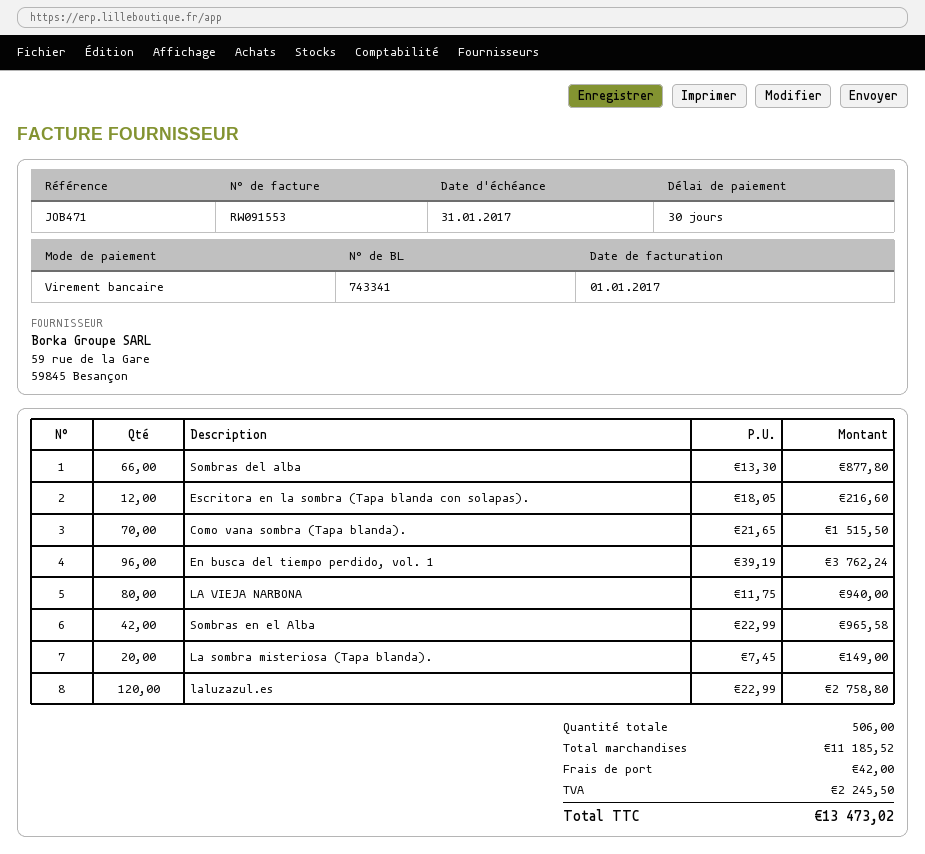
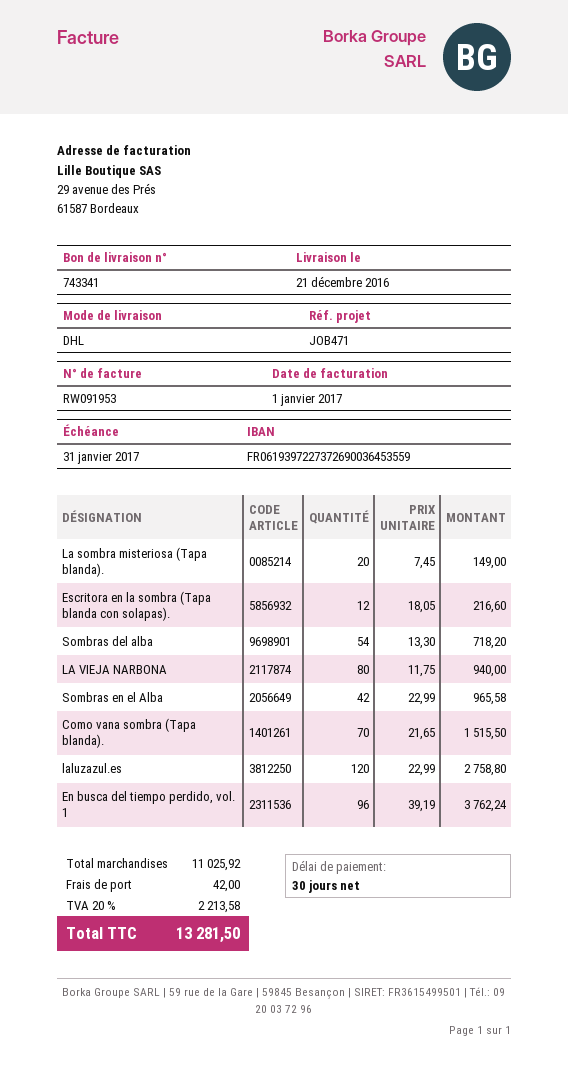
invoice number: RW091553 -> RW091953
Sombras del alba: 66 x 13.30 = 877.80 -> 54 x 13.30 = 718.20
subtotal: 11185.52 -> 11025.92
tax: 2245.50 -> 2213.58
total: 13473.02 -> 13281.50

